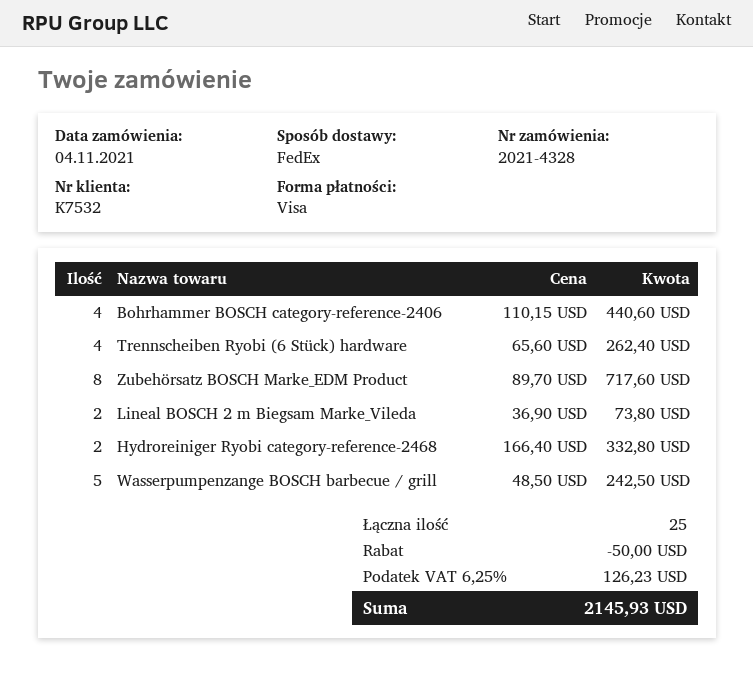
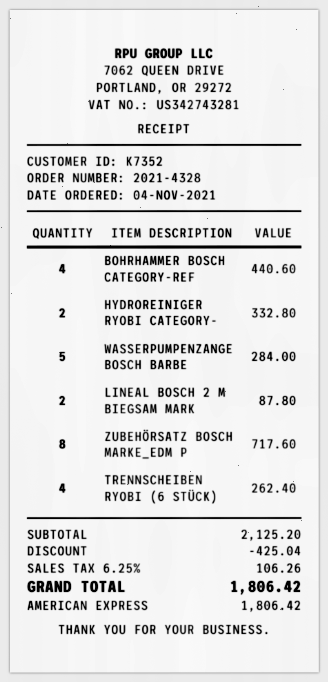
customer number: K7532 -> K7352
payment method: Visa -> American Express
Lineal BOSCH 2 m Biegsam Marke_Vileda: 2 for 73.80 -> 2 for 87.80
Wasserpumpenzange BOSCH barbecue / grill: 5 for 242.50 -> 5 for 284.00
discount: 50.00 -> 425.04
tax: 6.25% = 126.23 -> 6.25% = 106.26
total: 2145.93 -> 1806.42

